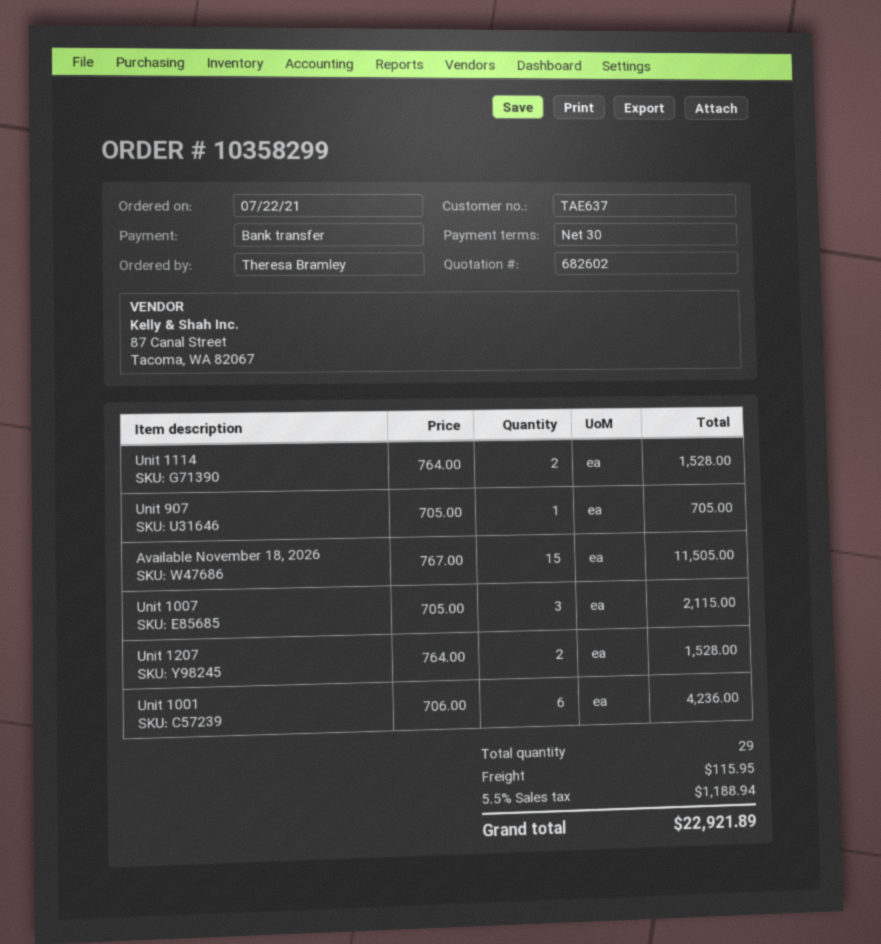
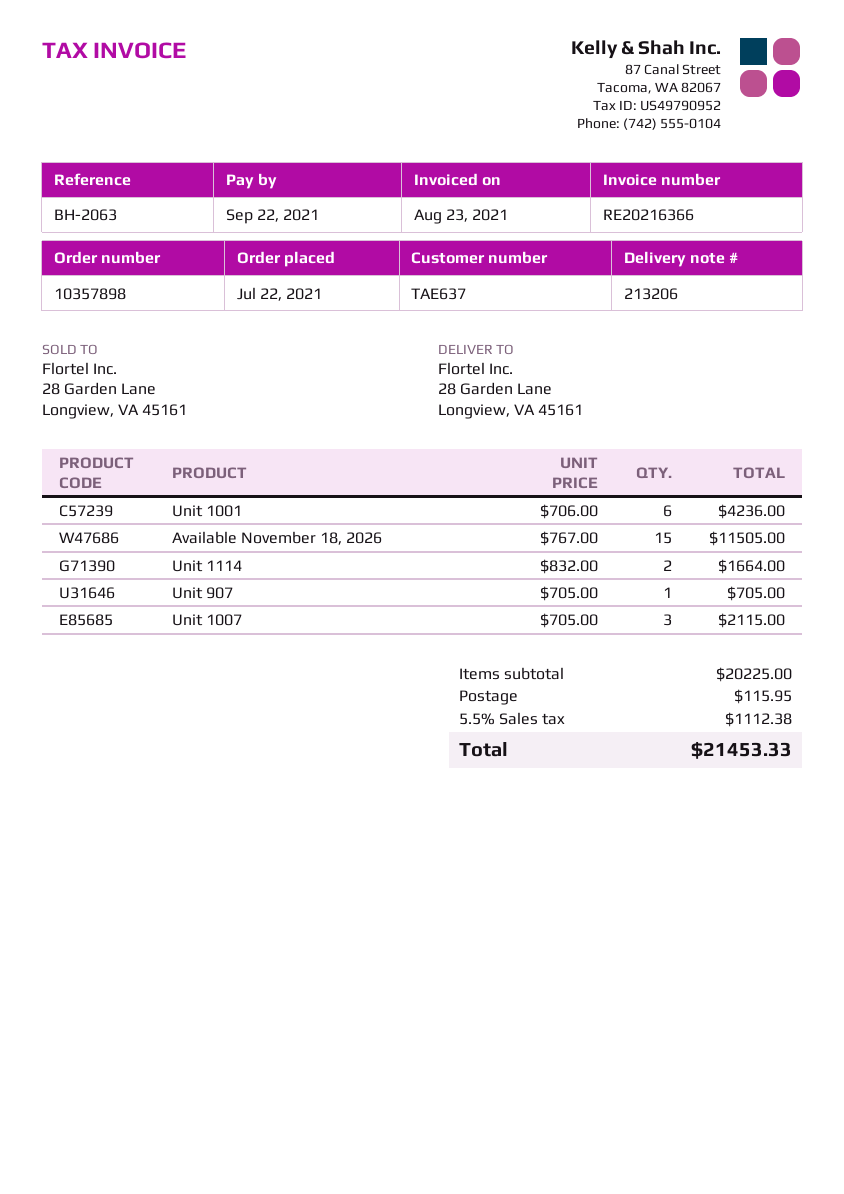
order number: 10358299 -> 10357898
Unit 1114: 2 x 764.00 = 1528.00 -> 2 x 832.00 = 1664.00
Unit 1207: 2 x 764.00 = 1528.00 -> none
tax: 5.5% = 1188.94 -> 5.5% = 1112.38
total: 22921.89 -> 21453.33

